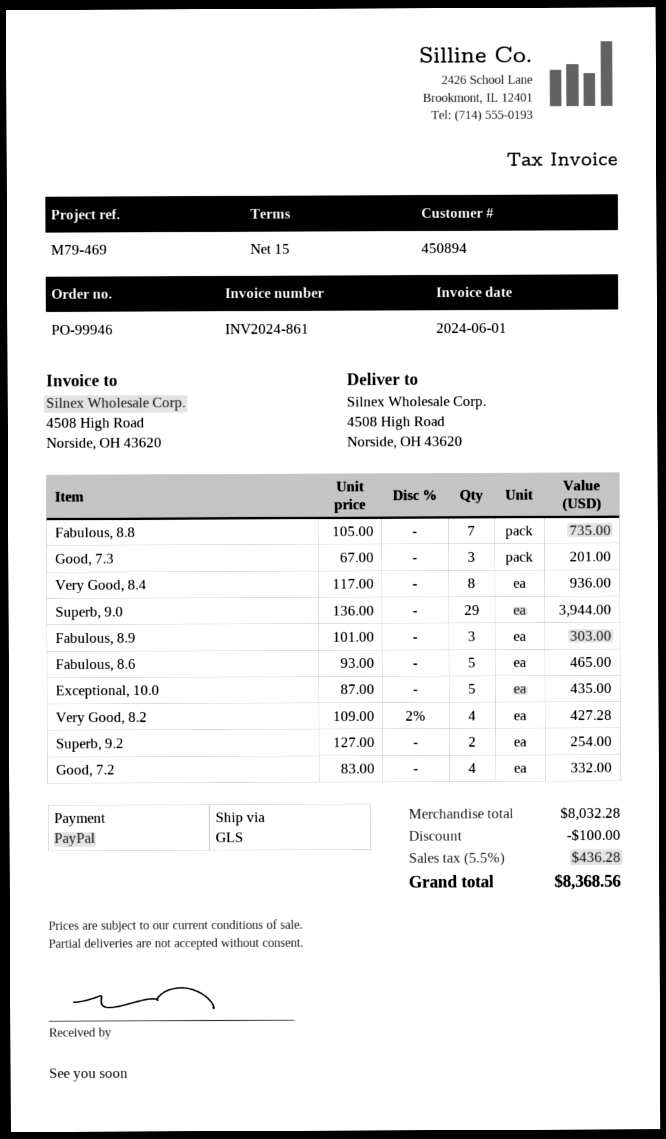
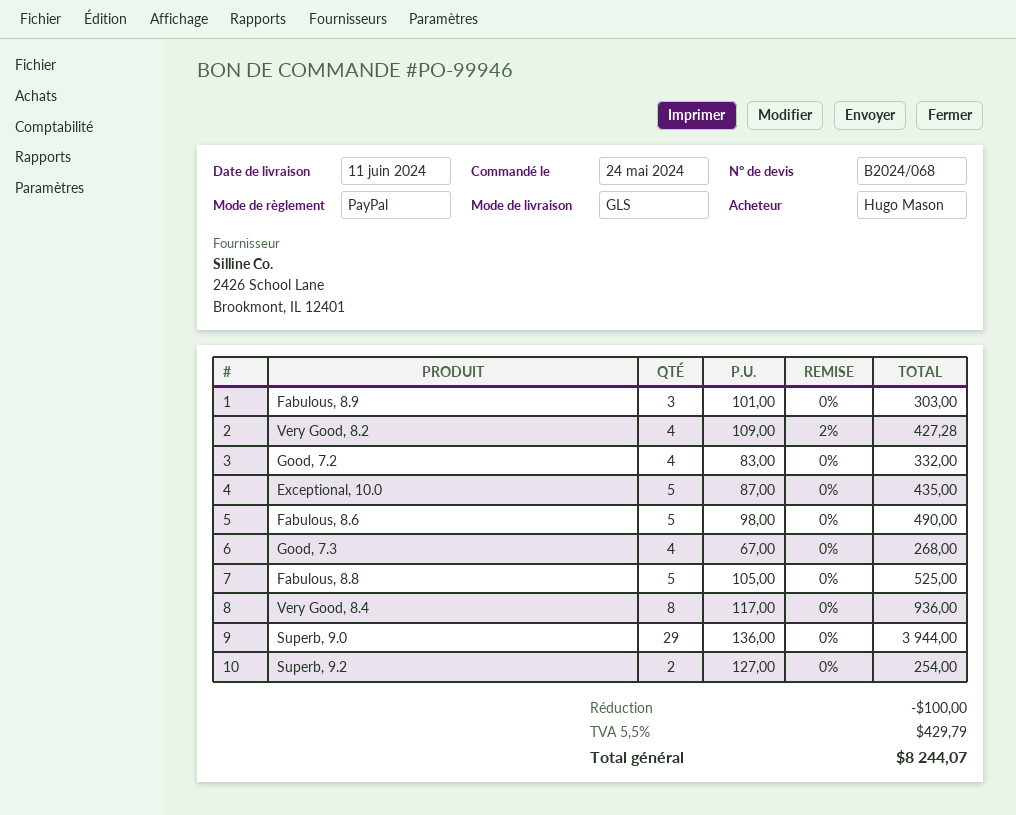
Fabulous, 8.8: 7 x 105.00 = 735.00 -> 5 x 105.00 = 525.00
Good, 7.3: 3 x 67.00 = 201.00 -> 4 x 67.00 = 268.00
Fabulous, 8.6: 5 x 93.00 = 465.00 -> 5 x 98.00 = 490.00
tax: 5.5% = 436.28 -> 5.5% = 429.79
total: 8368.56 -> 8244.07

